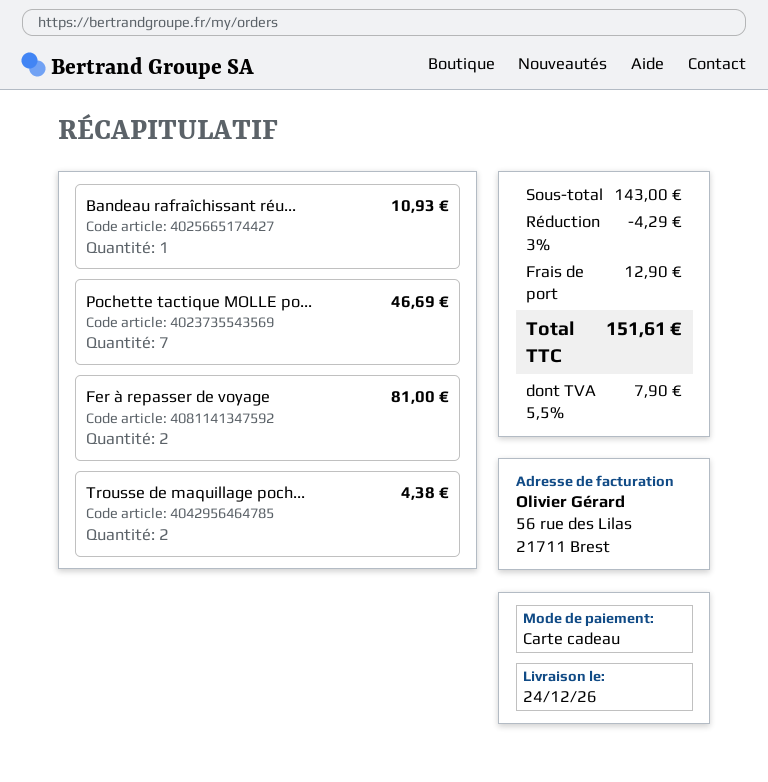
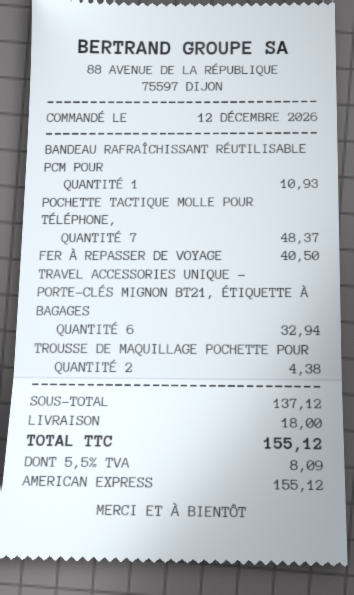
payment method: gift card -> American Express
Pochette tactique MOLLE po...: 7 for 46.69 -> 7 for 48.37
Fer à repasser de voyage: 2 for 81.00 -> 1 for 40.50
TRAVEL ACCESSORIES UNIQUE - PORTE-CLÉS MIGNON BT21, ÉTIQUETTE À BAGAGES: none -> 6 for 32.94
subtotal: 143.00 -> 137.12
discount: 3% = 4.29 -> none
shipping: 12.90 -> 18.00
tax: 5.5% = 7.90 -> 5.5% = 8.09
total: 151.61 -> 155.12

